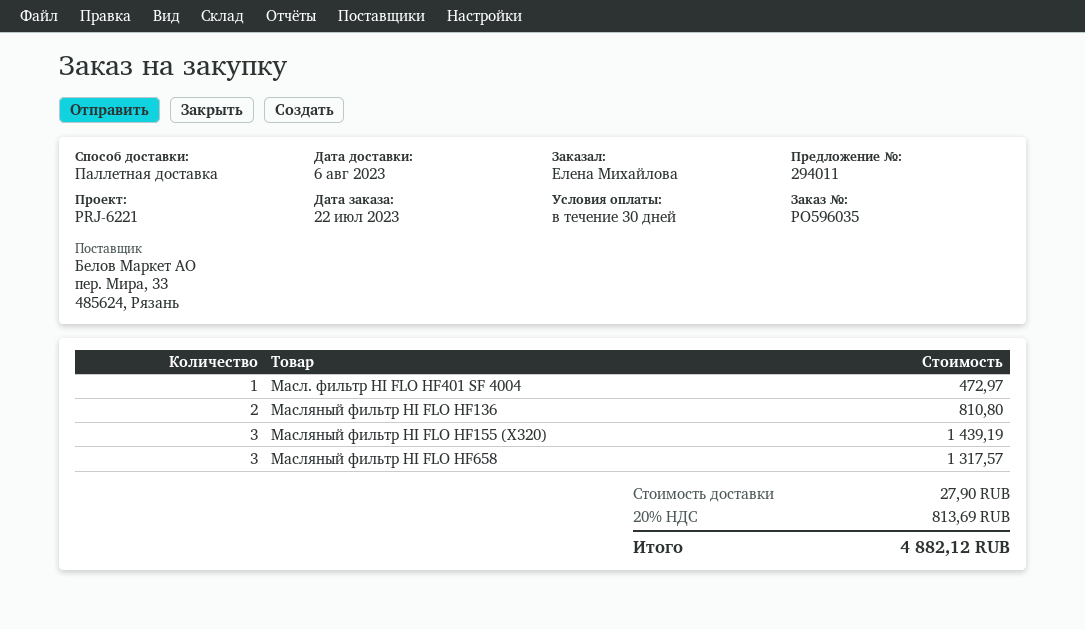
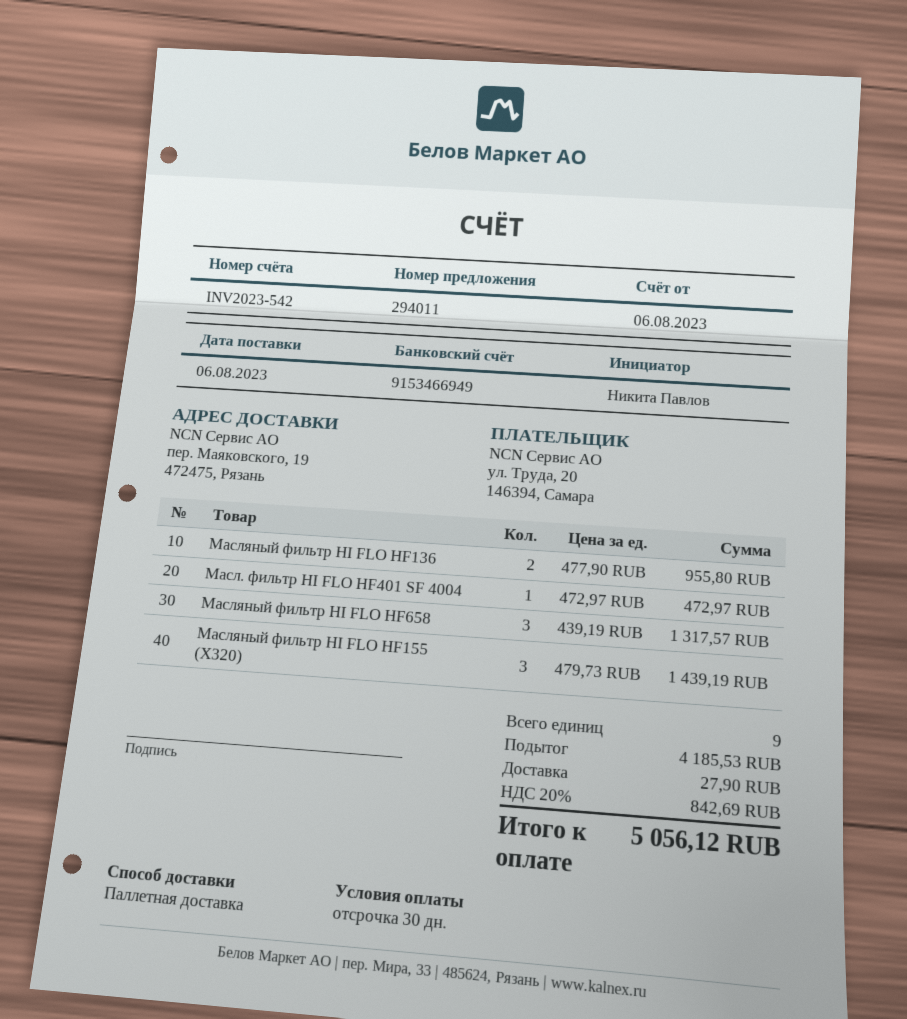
ordered by: Елена Михайлова -> Никита Павлов
Масляный фильтр HI FLO HF136: 2 for 810.80 -> 2 for 955.80
tax: 20% = 813.69 -> 20% = 842.69
total: 4882.12 -> 5056.12

